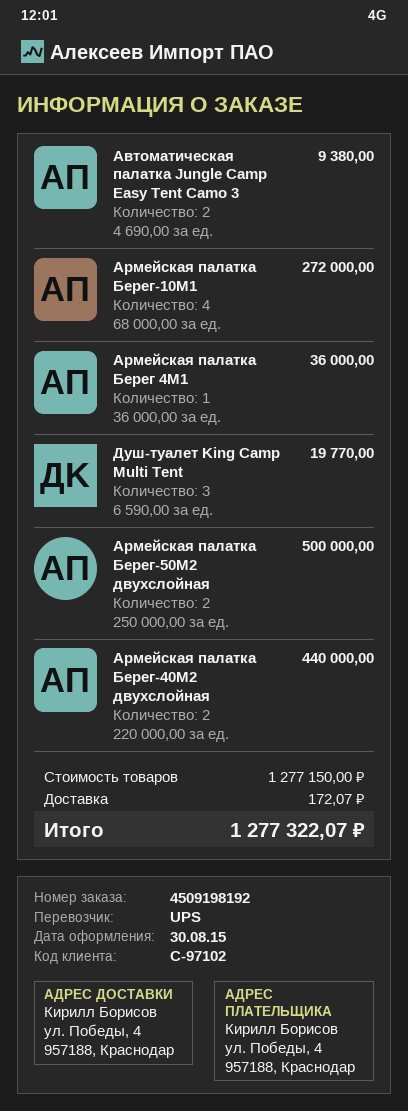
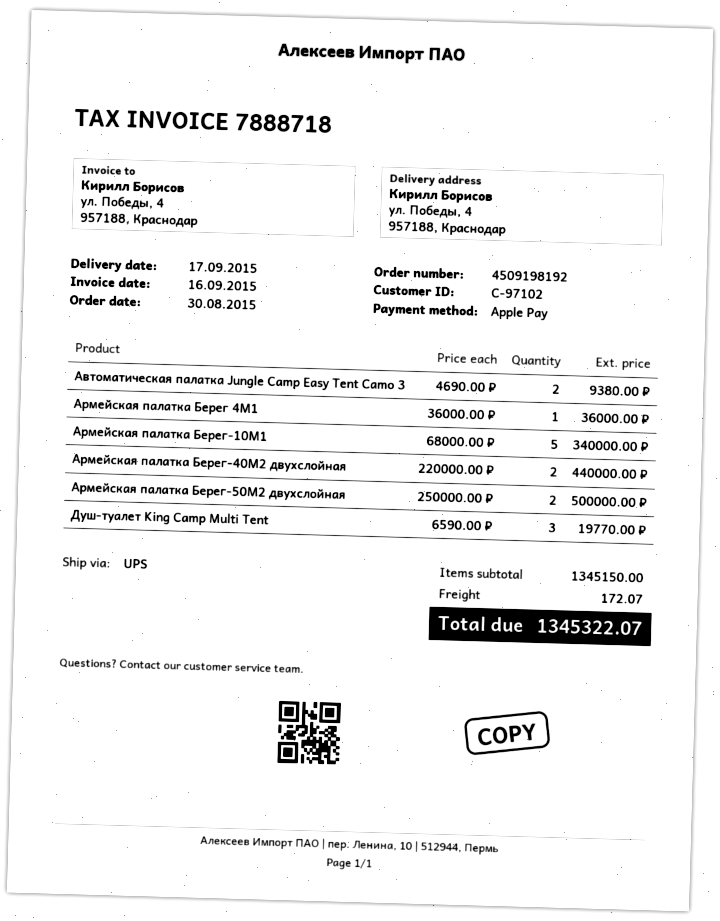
Армейская палатка Берег-10М1: 4 x 68000.00 = 272000.00 -> 5 x 68000.00 = 340000.00
subtotal: 1277150.00 -> 1345150.00
total: 1277322.07 -> 1345322.07

